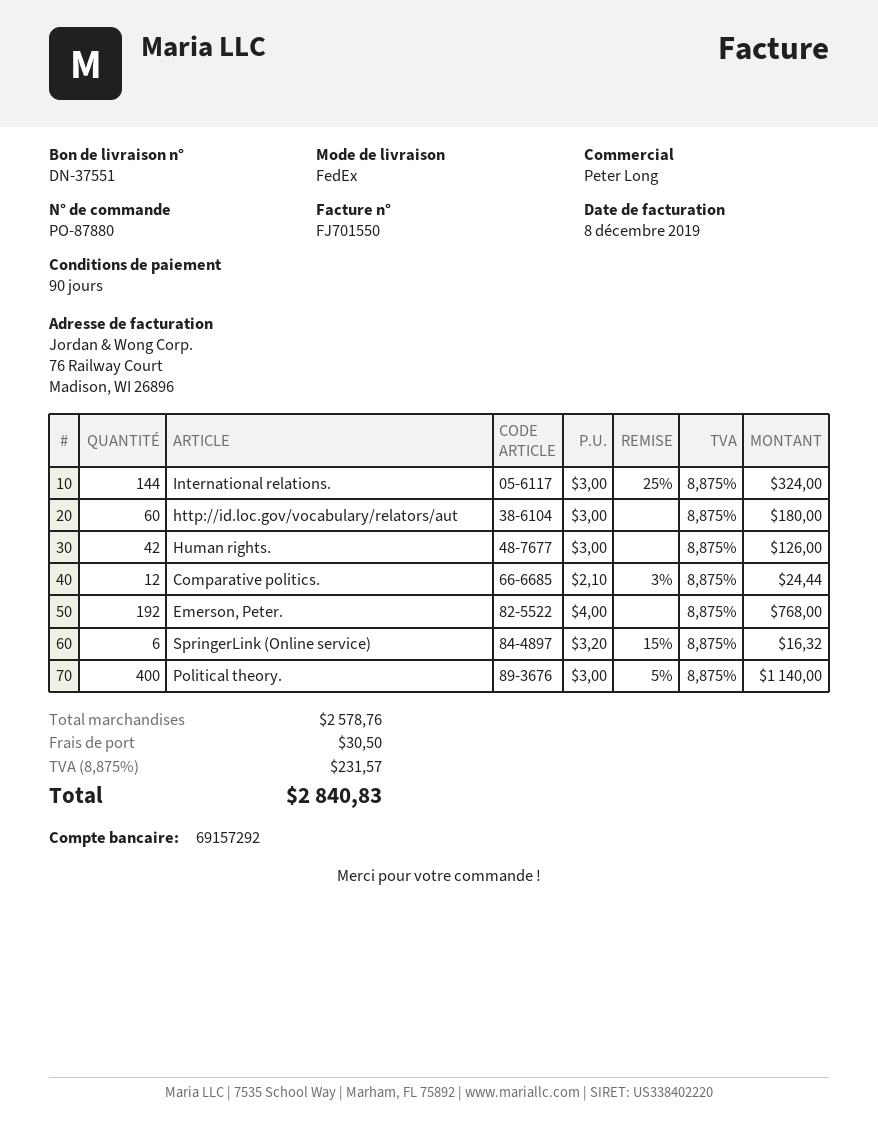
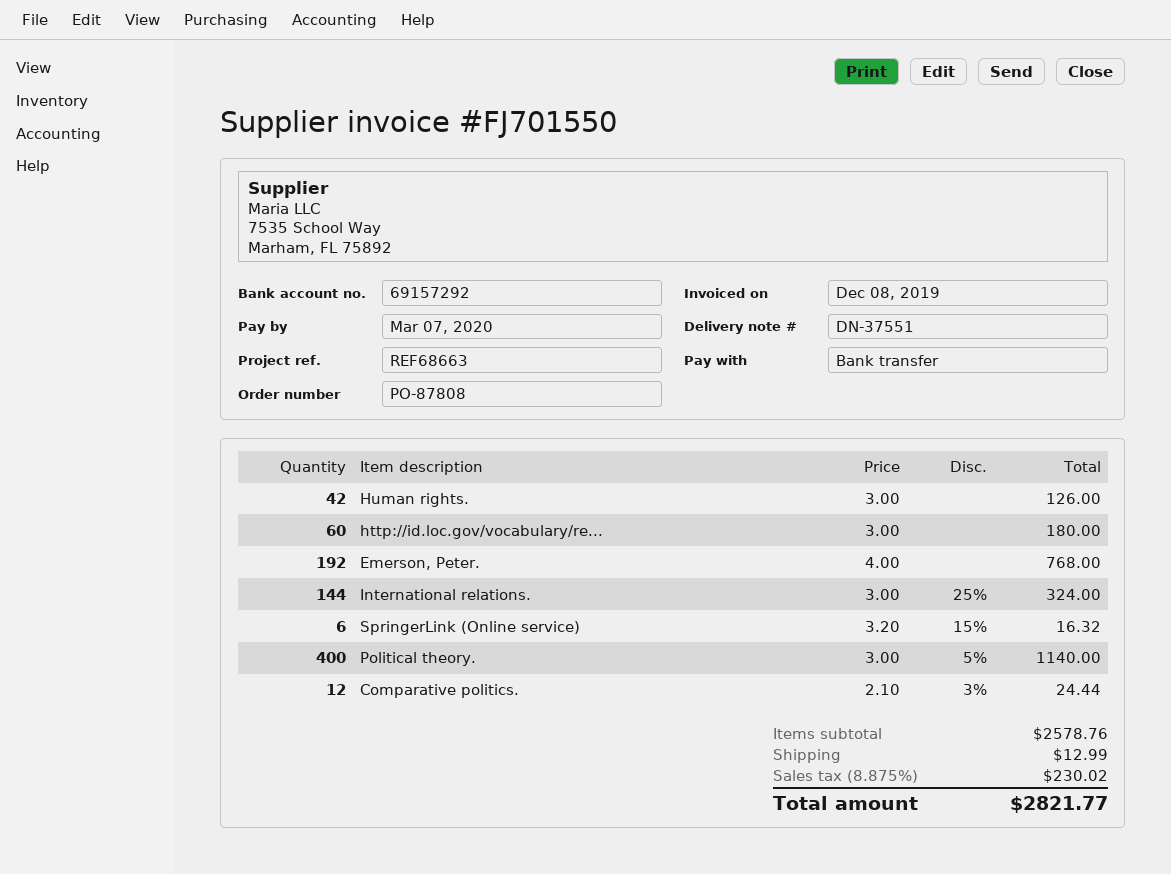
order number: PO-87880 -> PO-87808
shipping: 30.50 -> 12.99
tax: 8.875% = 231.57 -> 8.875% = 230.02
total: 2840.83 -> 2821.77

